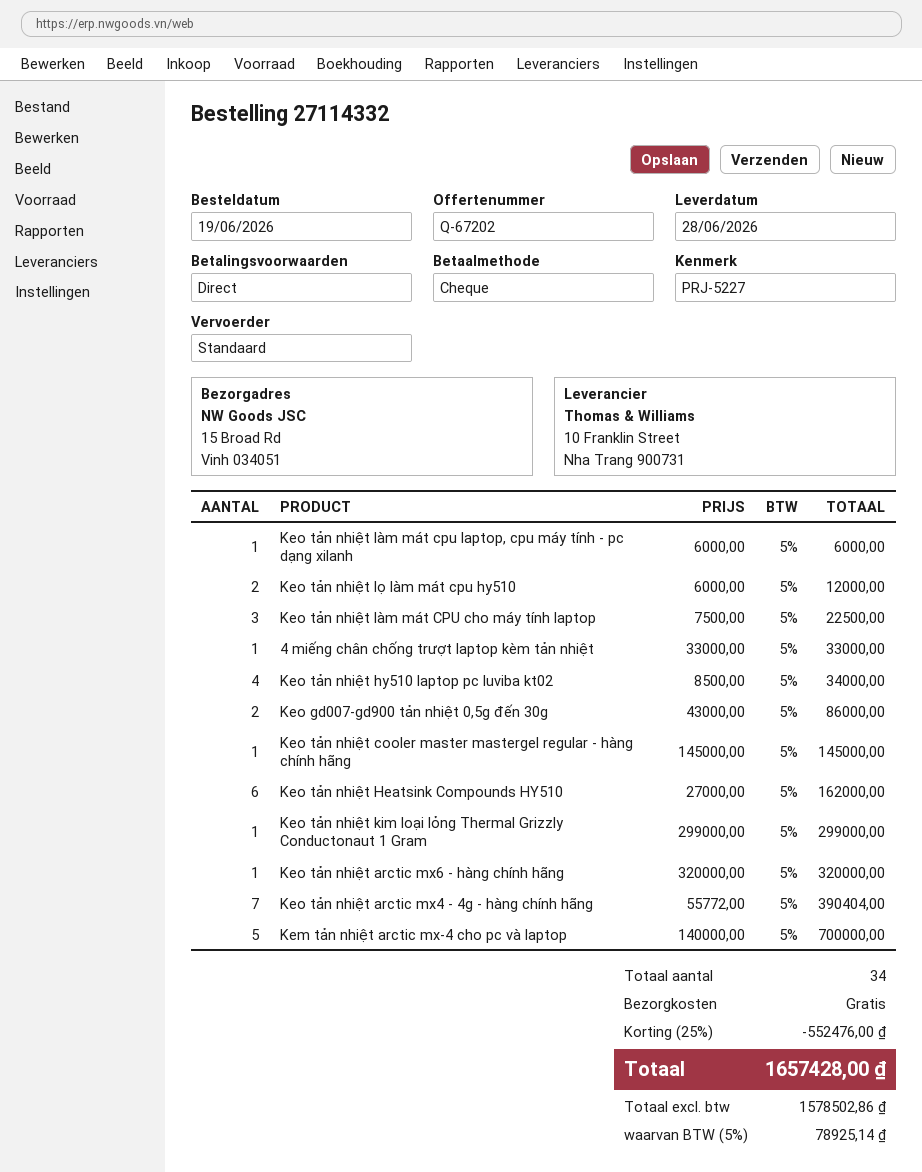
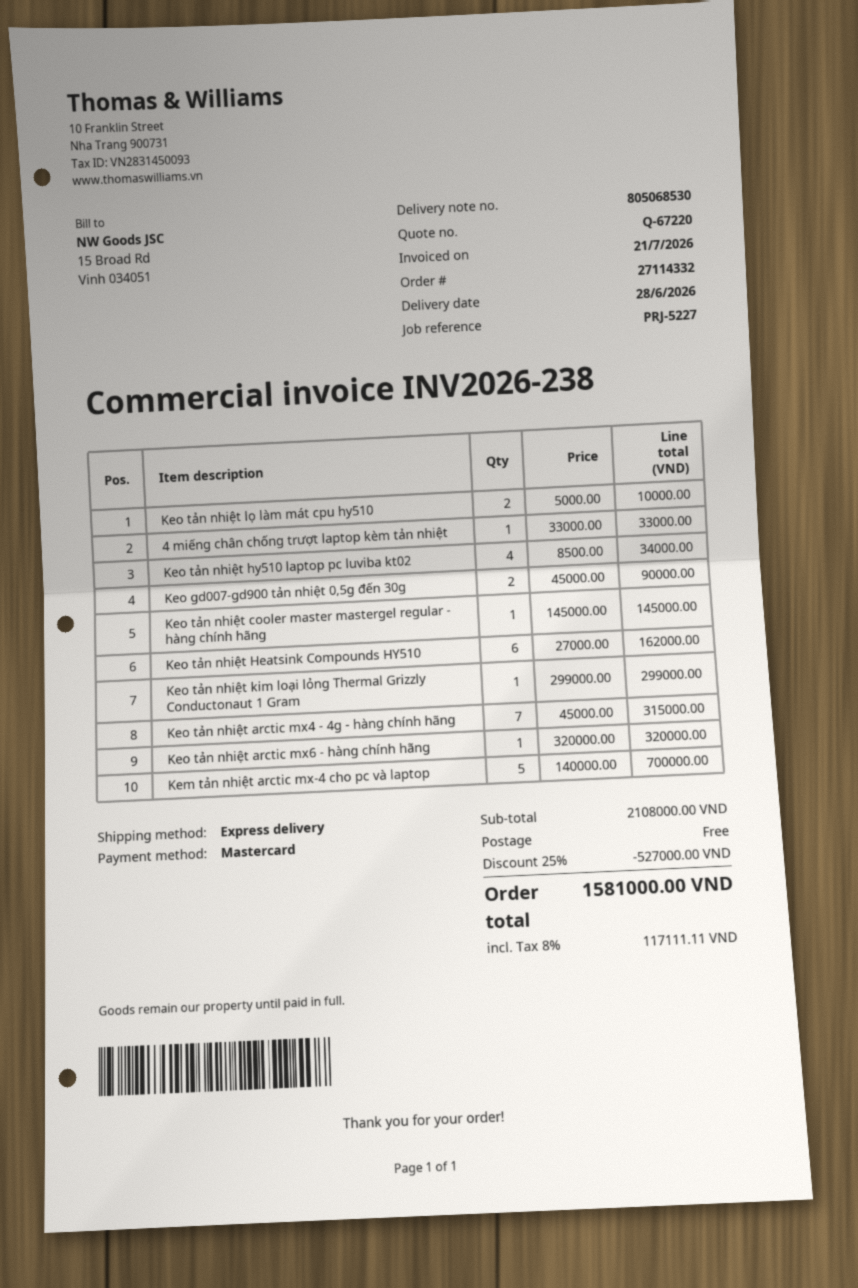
quote number: Q-67202 -> Q-67220
payment method: cheque -> Mastercard
shipping method: standard -> express
Keo tản nhiệt làm mát cpu laptop, cpu máy tính - pc dạng xilanh: 1 x 6000.00 = 6000.00 -> none
Keo tản nhiệt lọ làm mát cpu hy510: 2 x 6000.00 = 12000.00 -> 2 x 5000.00 = 10000.00
Keo tản nhiệt làm mát CPU cho máy tính laptop: 3 x 7500.00 = 22500.00 -> none
Keo gd007-gd900 tản nhiệt 0,5g đến 30g: 2 x 43000.00 = 86000.00 -> 2 x 45000.00 = 90000.00
Keo tản nhiệt arctic mx4 - 4g - hàng chính hãng: 7 x 55772.00 = 390404.00 -> 7 x 45000.00 = 315000.00
discount: 25% = 552476.00 -> 25% = 527000.00
tax: 5% = 78925.14 -> 8% = 117111.11
total: 1657428.00 -> 1581000.00

